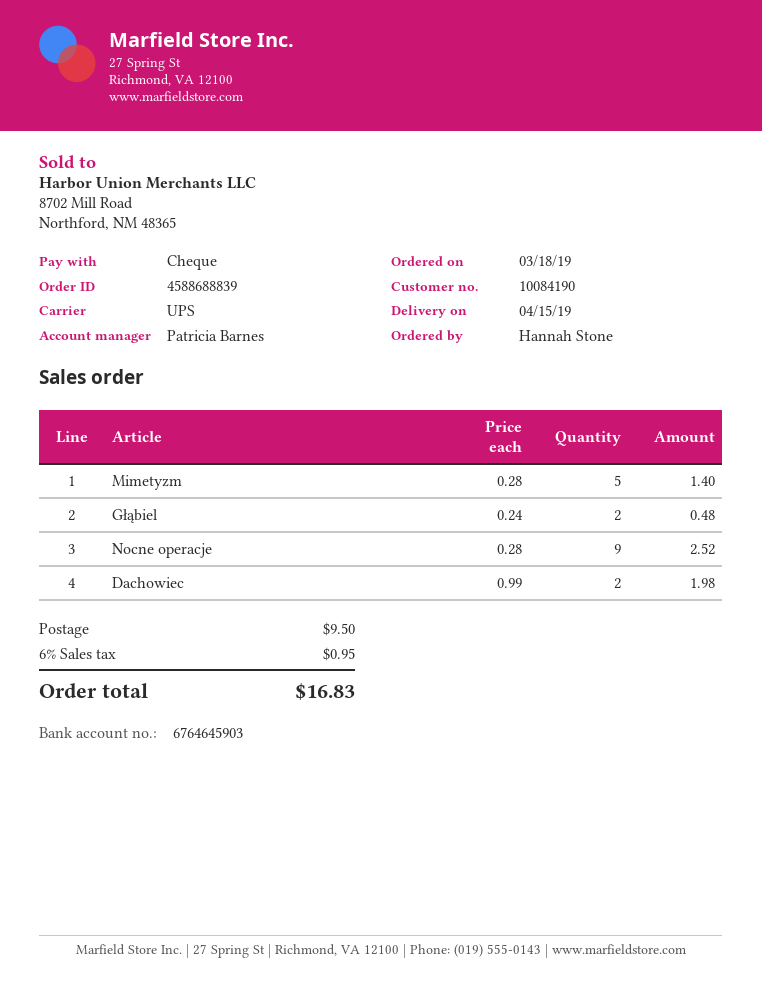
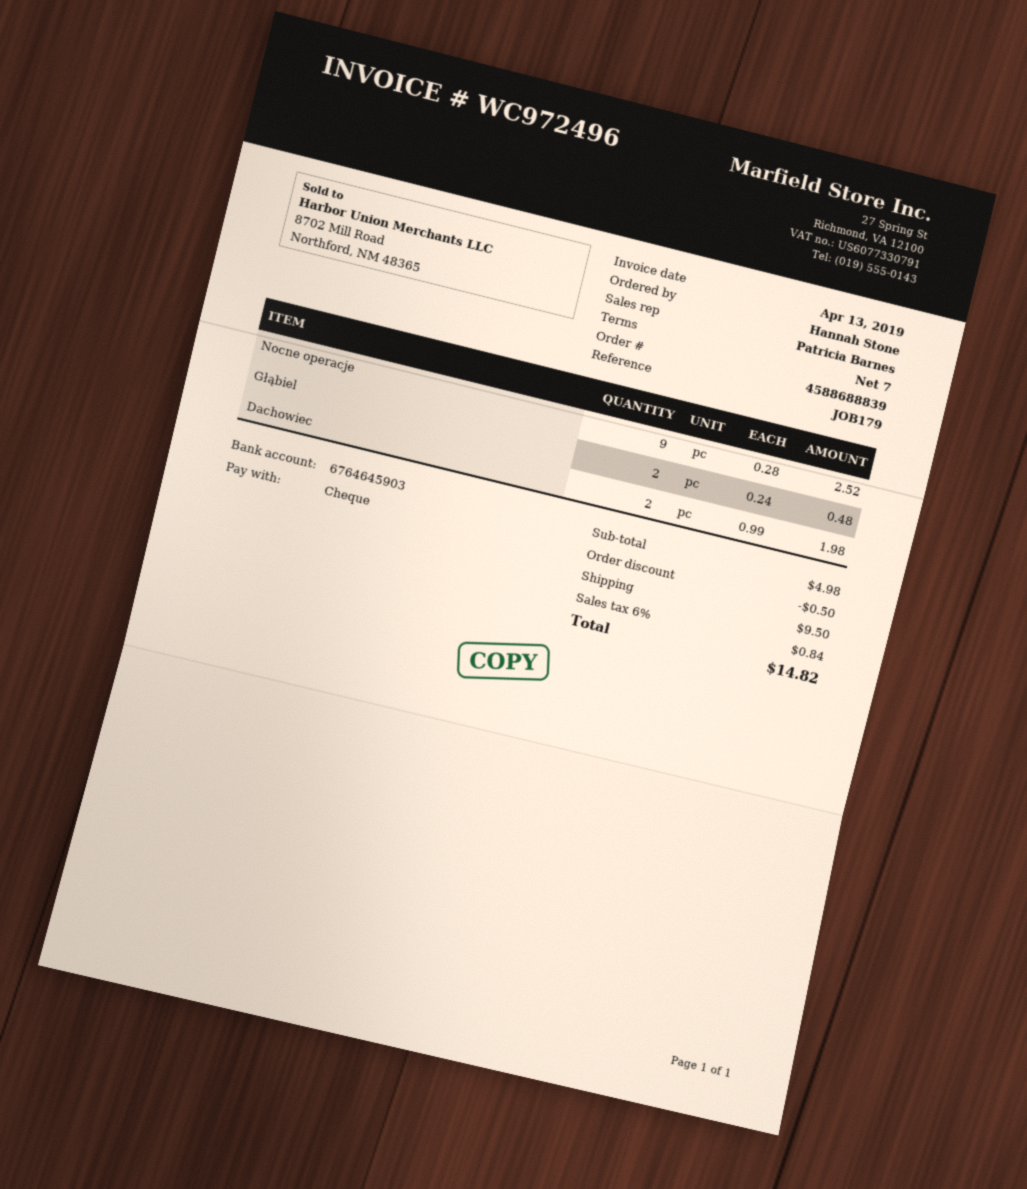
Mimetyzm: 5 x 0.28 = 1.40 -> none
discount: none -> 0.50
tax: 6% = 0.95 -> 6% = 0.84
total: 16.83 -> 14.82

